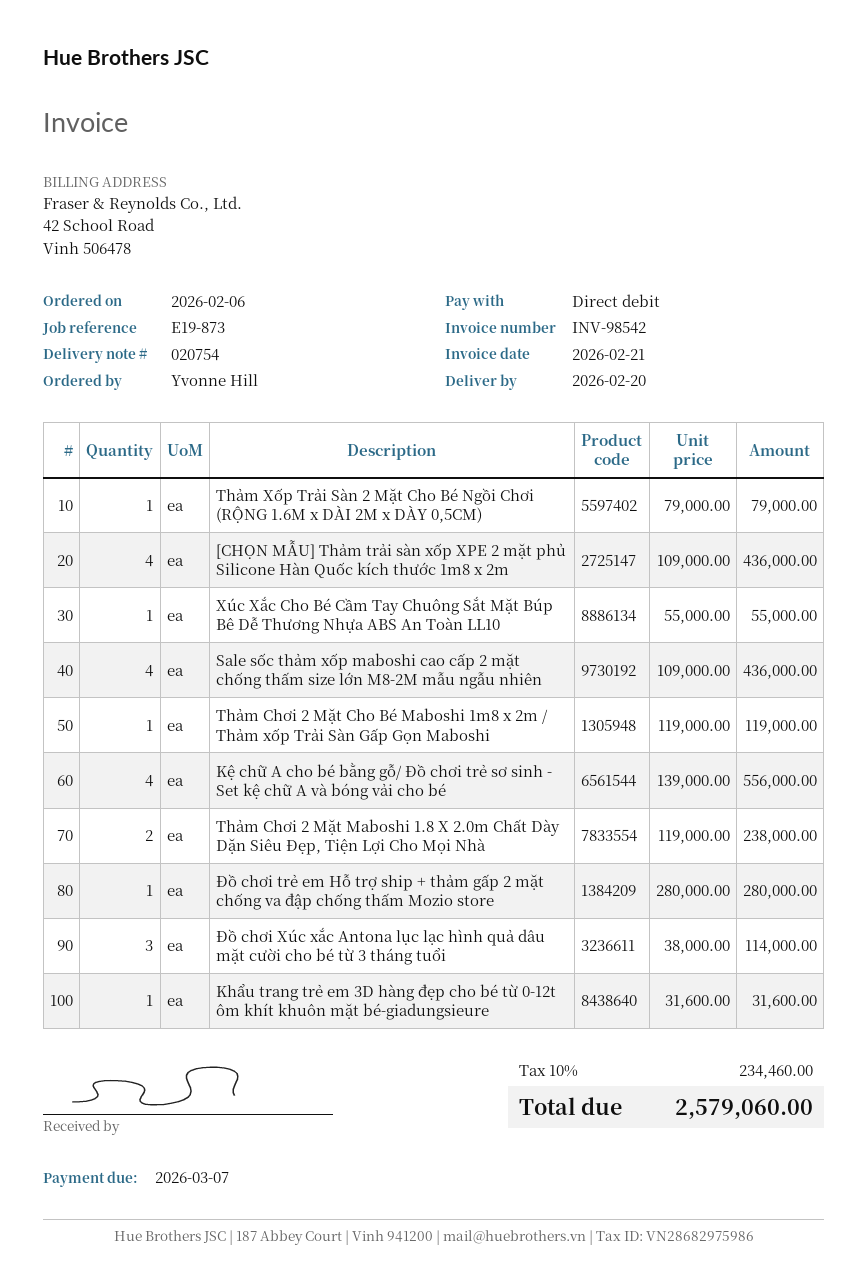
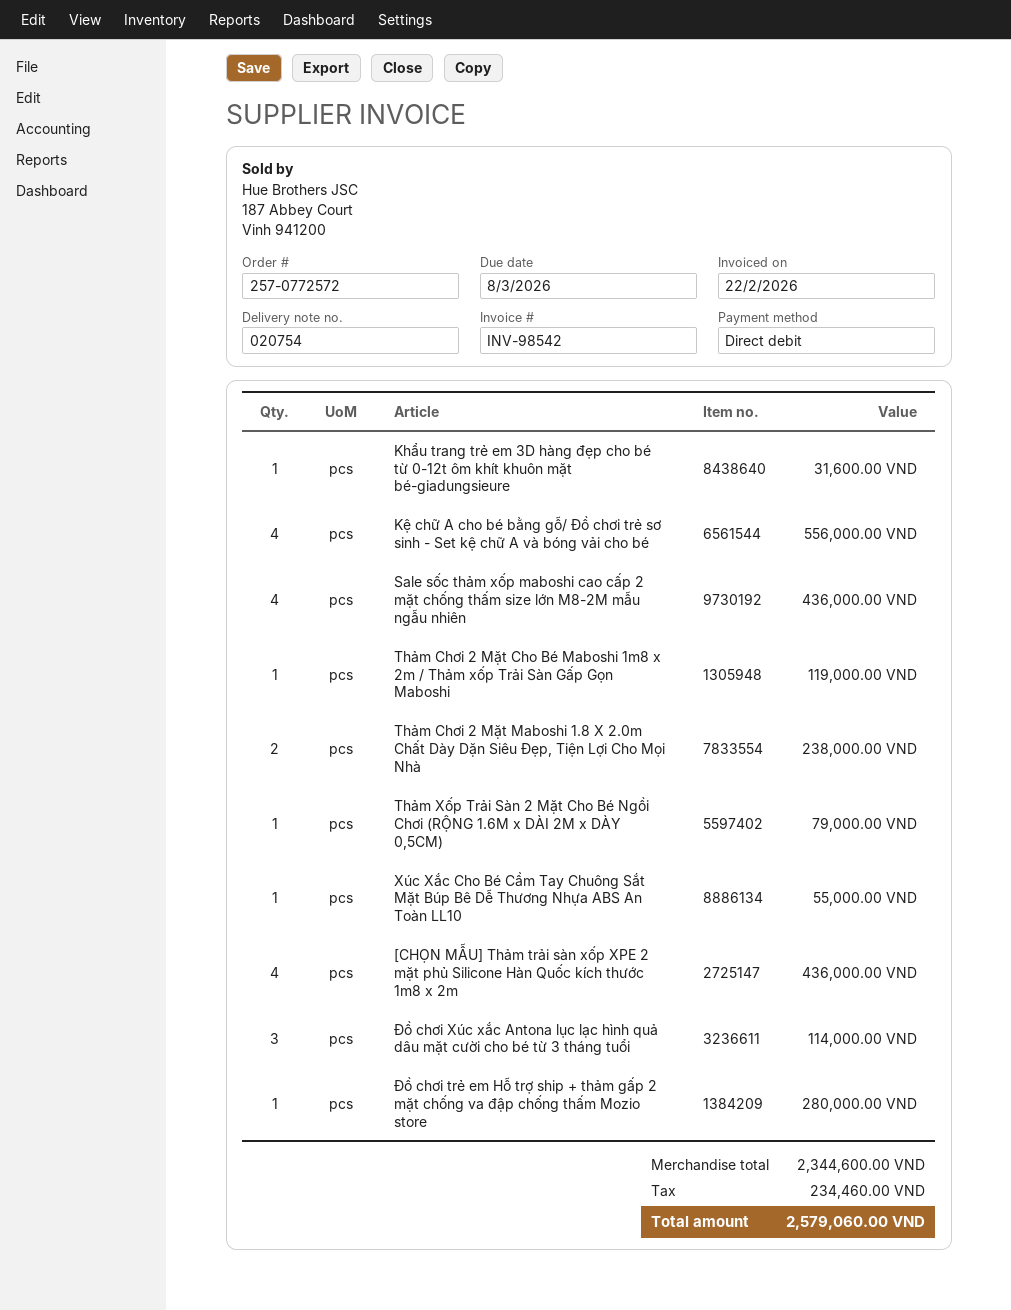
invoice date: 2026-02-21 -> 2026-02-22
due date: 2026-03-07 -> 2026-03-08

